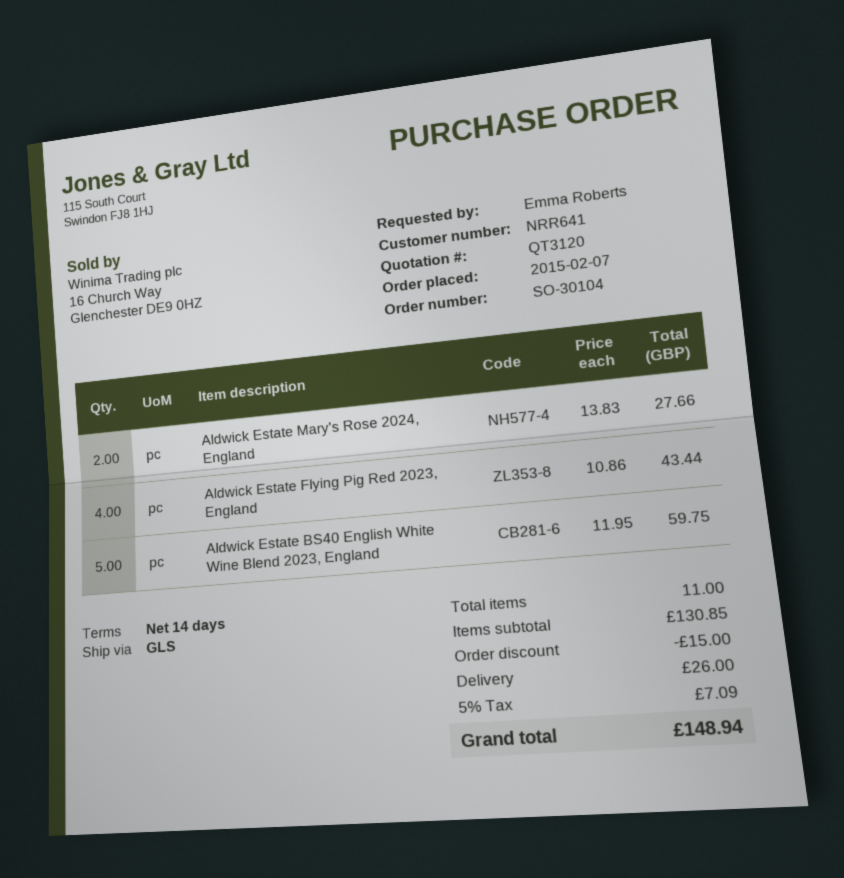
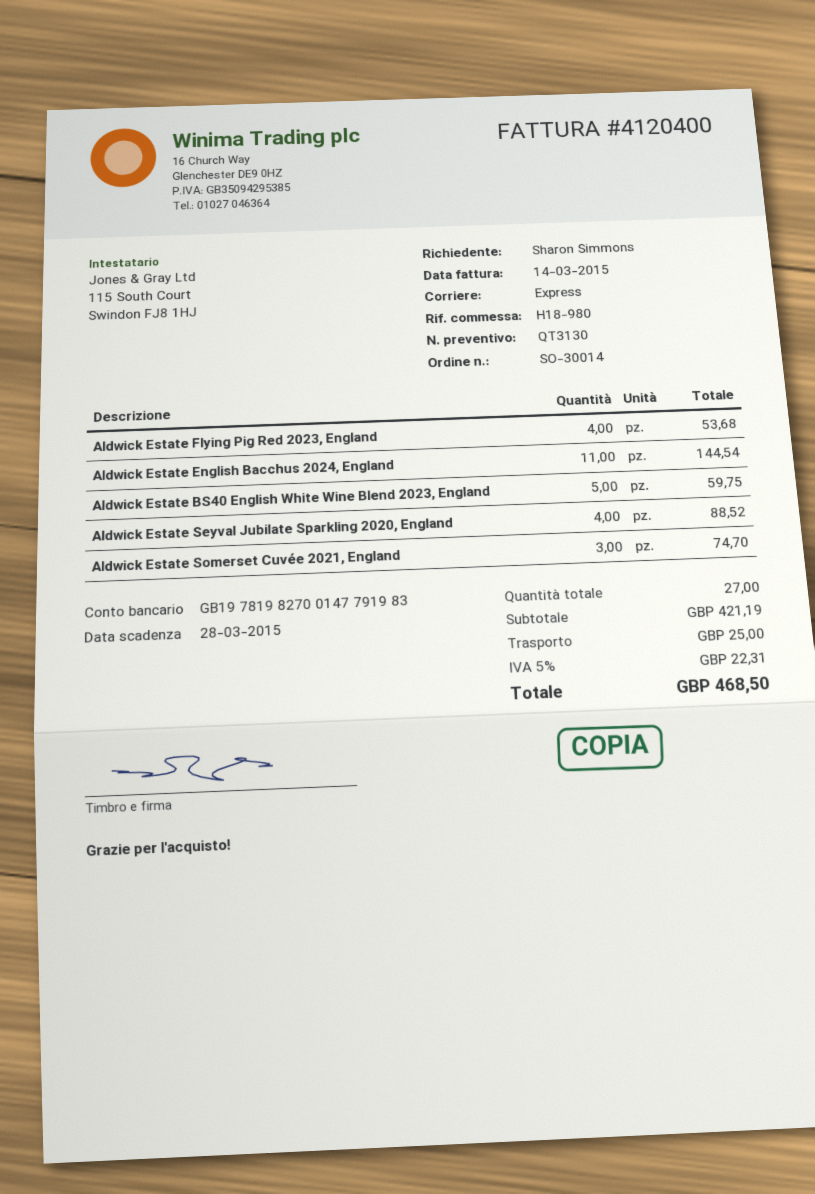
quote number: QT3120 -> QT3130
order number: SO-30104 -> SO-30014
ordered by: Emma Roberts -> Sharon Simmons
shipping method: GLS -> express
Aldwick Estate Mary's Rose 2024, England: 2 for 27.66 -> none
Aldwick Estate Flying Pig Red 2023, England: 4 for 43.44 -> 4 for 53.68
Aldwick Estate English Bacchus 2024, England: none -> 11 for 144.54
Aldwick Estate Seyval Jubilate Sparkling 2020, England: none -> 4 for 88.52
Aldwick Estate Somerset Cuvée 2021, England: none -> 3 for 74.70
total quantity: 11 -> 27
subtotal: 130.85 -> 421.19
discount: 15.00 -> none
shipping: 26.00 -> 25.00
tax: 5% = 7.09 -> 5% = 22.31
total: 148.94 -> 468.50

